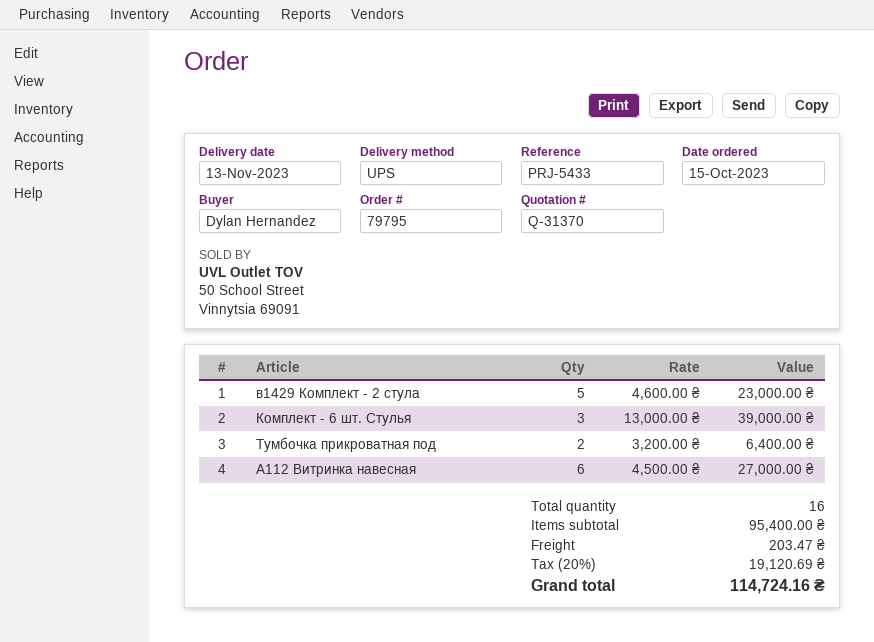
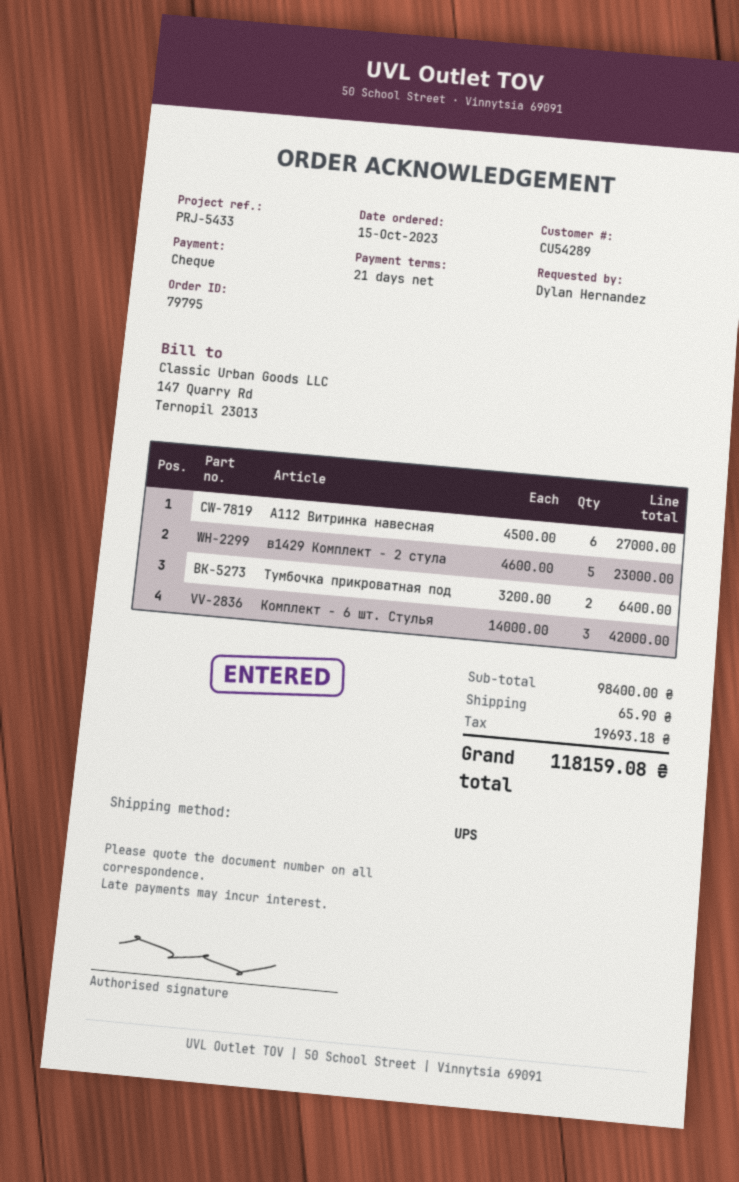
Комплект - 6 шт. Стулья: 3 x 13000.00 = 39000.00 -> 3 x 14000.00 = 42000.00
subtotal: 95400.00 -> 98400.00
shipping: 203.47 -> 65.90
tax: 19120.69 -> 19693.18
total: 114724.16 -> 118159.08

